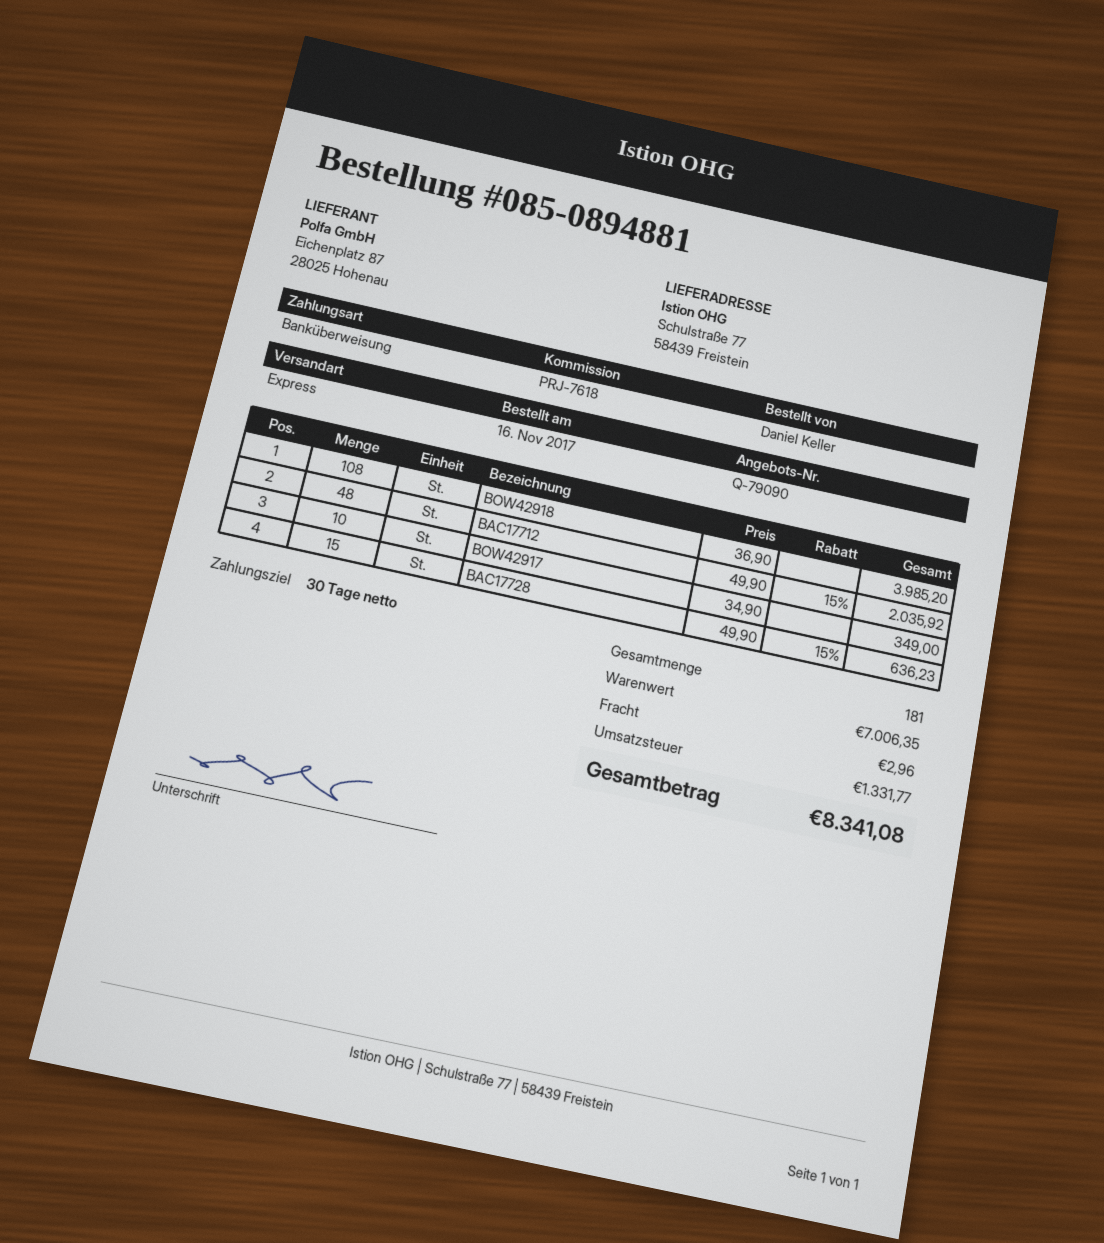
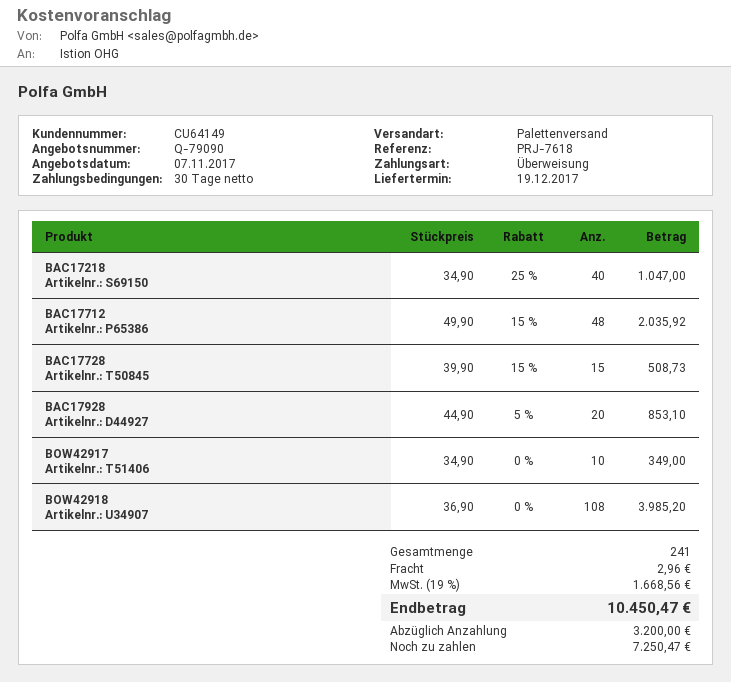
shipping method: express -> pallet freight
BAC17728: 15 x 49.90 - 15% = 636.23 -> 15 x 39.90 - 15% = 508.73
BAC17218: none -> 40 x 34.90 - 25% = 1047.00
BAC17928: none -> 20 x 44.90 - 5% = 853.10
total quantity: 181 -> 241
tax: 1331.77 -> 1668.56
total: 8341.08 -> 10450.47

